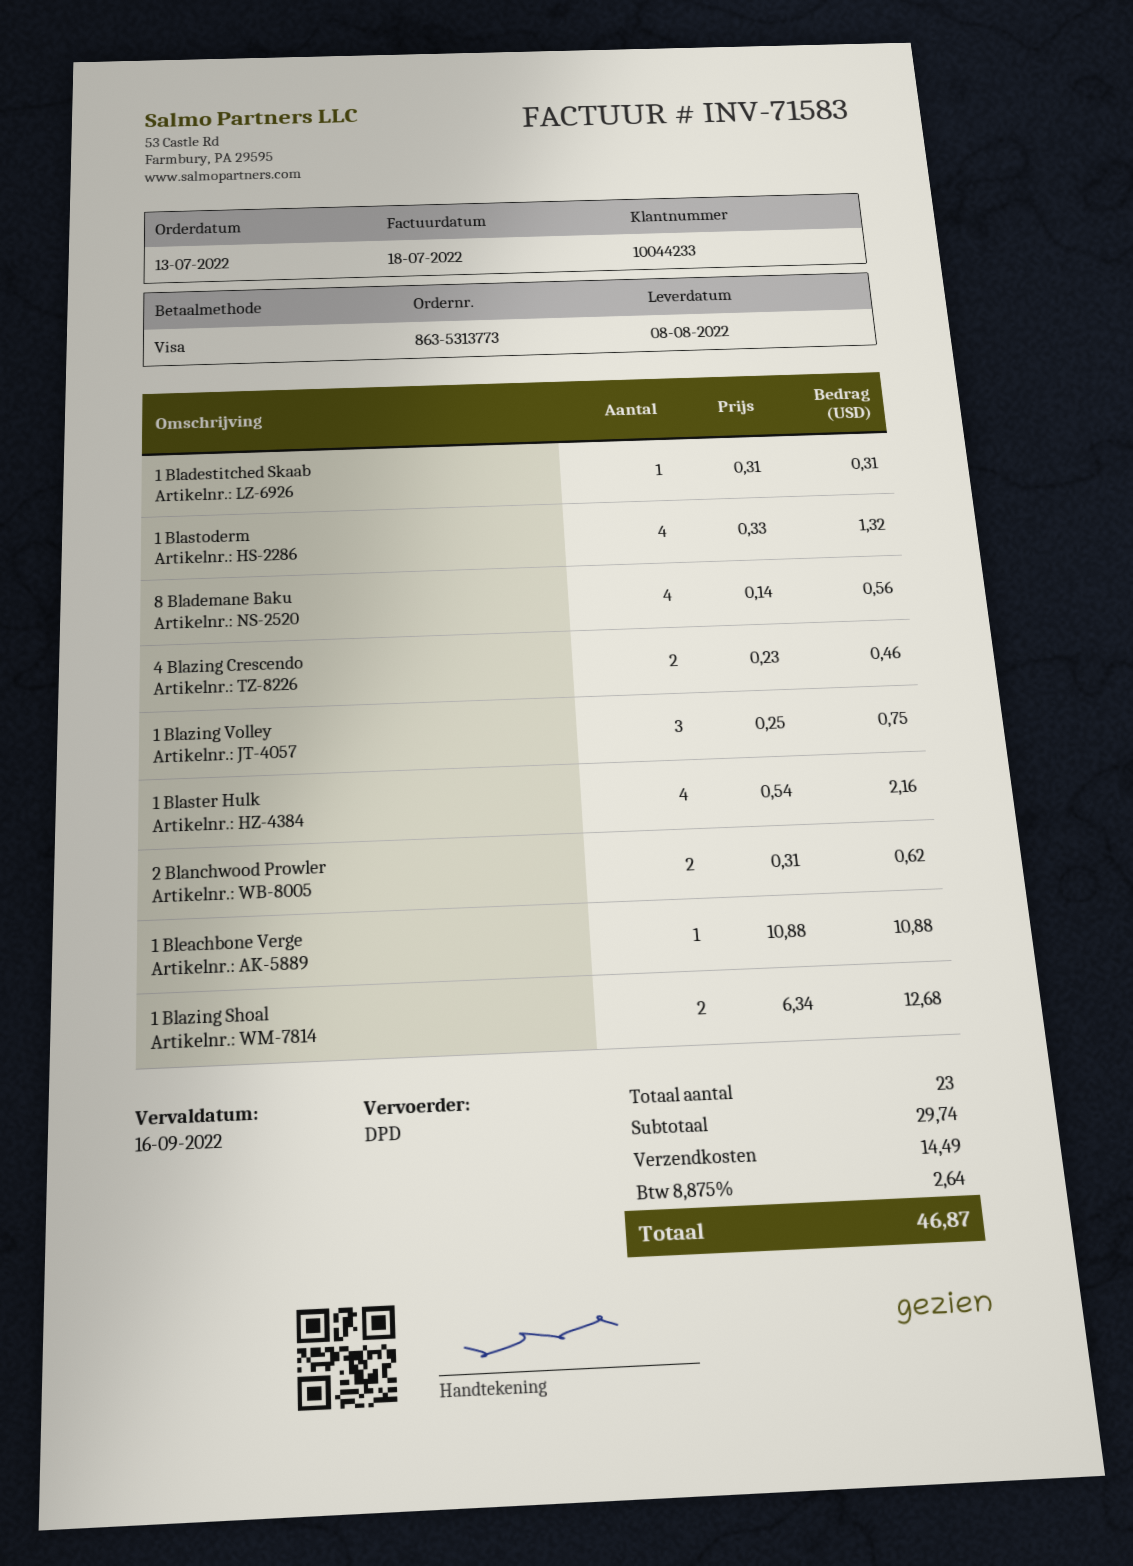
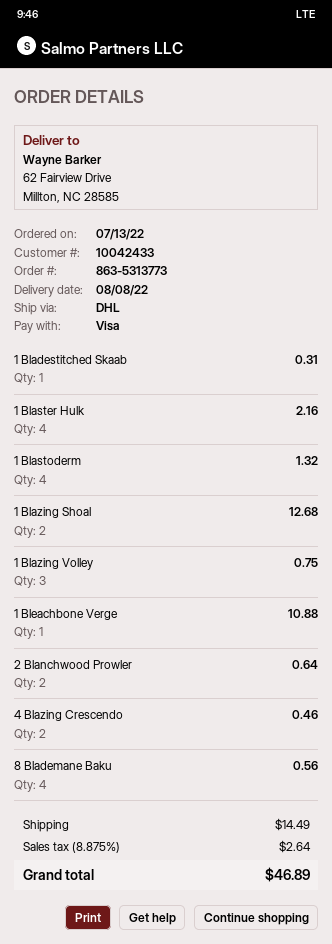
customer number: 10044233 -> 10042433
shipping method: DPD -> DHL
2 Blanchwood Prowler: 2 for 0.62 -> 2 for 0.64
total: 46.87 -> 46.89

